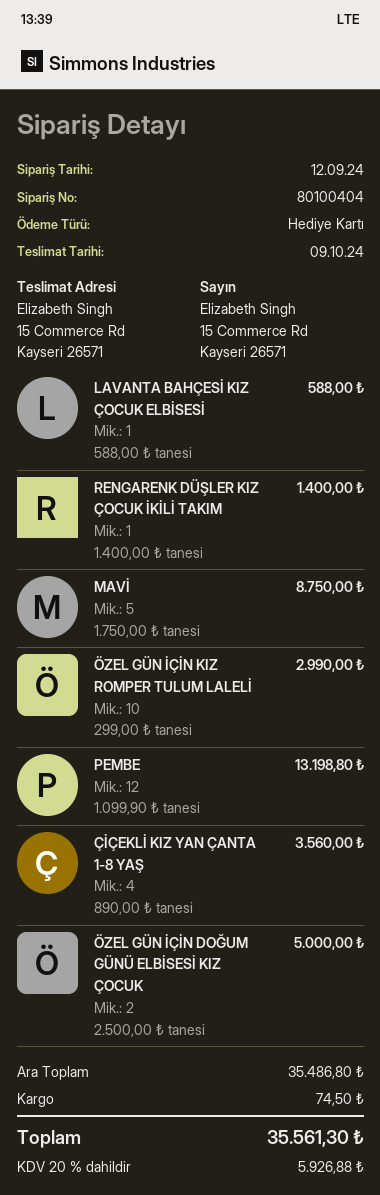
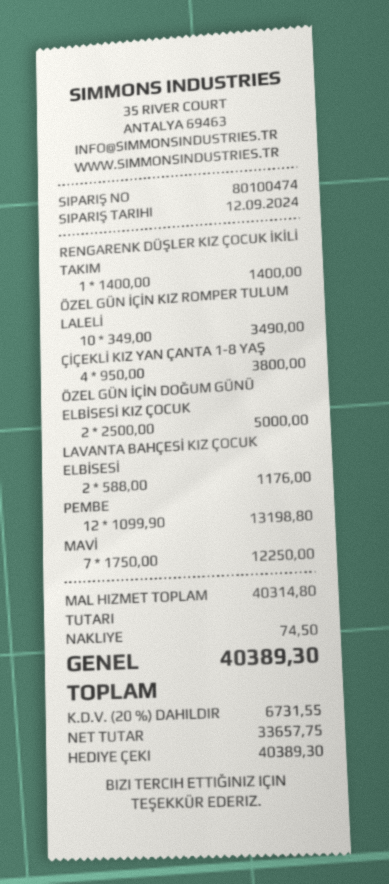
order number: 80100404 -> 80100474
LAVANTA BAHÇESİ KIZ ÇOCUK ELBİSESİ: 1 x 588.00 = 588.00 -> 2 x 588.00 = 1176.00
MAVİ: 5 x 1750.00 = 8750.00 -> 7 x 1750.00 = 12250.00
ÖZEL GÜN İÇİN KIZ ROMPER TULUM LALELİ: 10 x 299.00 = 2990.00 -> 10 x 349.00 = 3490.00
ÇİÇEKLİ KIZ YAN ÇANTA 1-8 YAŞ: 4 x 890.00 = 3560.00 -> 4 x 950.00 = 3800.00
subtotal: 35486.80 -> 40314.80
tax: 20% = 5926.88 -> 20% = 6731.55
total: 35561.30 -> 40389.30

